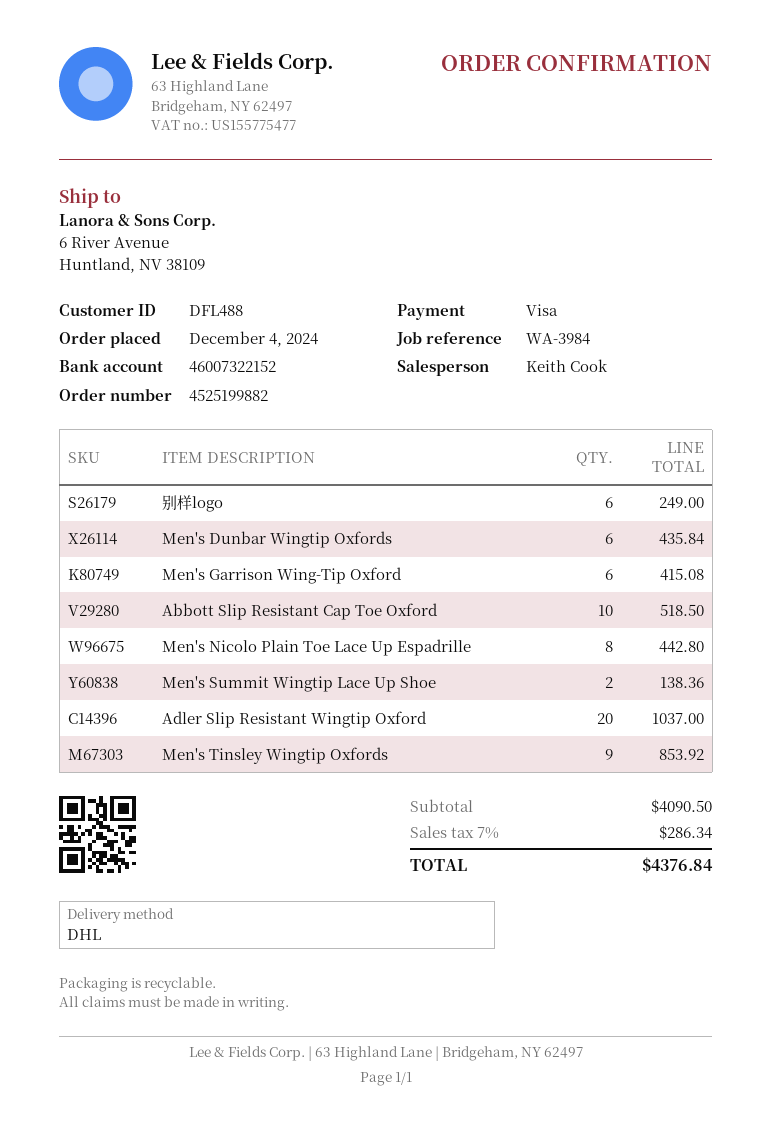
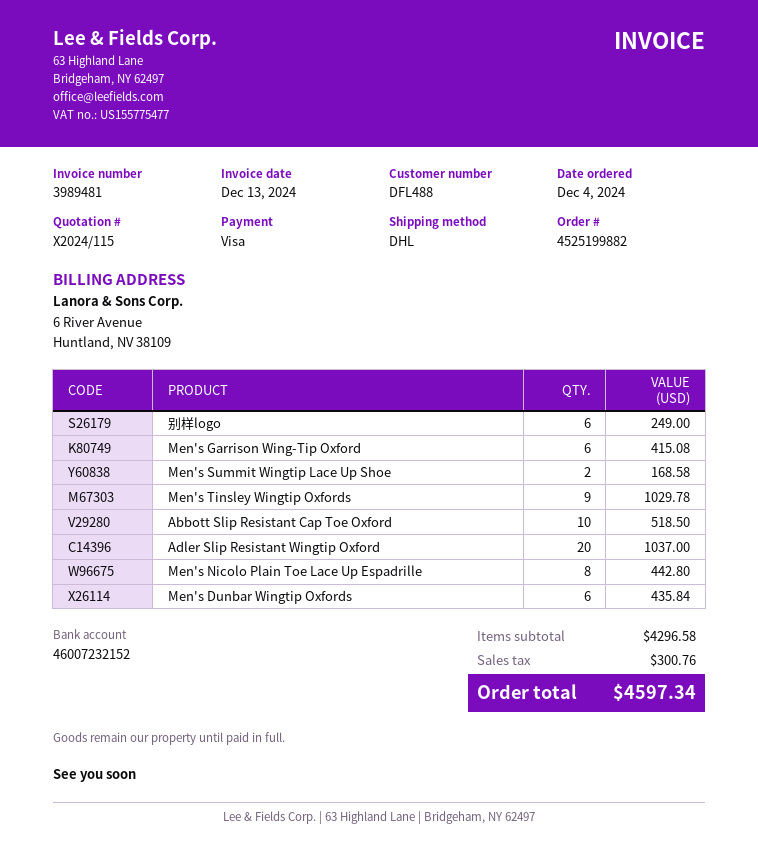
bank account: 46007322152 -> 46007232152
Men's Summit Wingtip Lace Up Shoe: 2 for 138.36 -> 2 for 168.58
Men's Tinsley Wingtip Oxfords: 9 for 853.92 -> 9 for 1029.78
subtotal: 4090.50 -> 4296.58
tax: 286.34 -> 300.76
total: 4376.84 -> 4597.34

